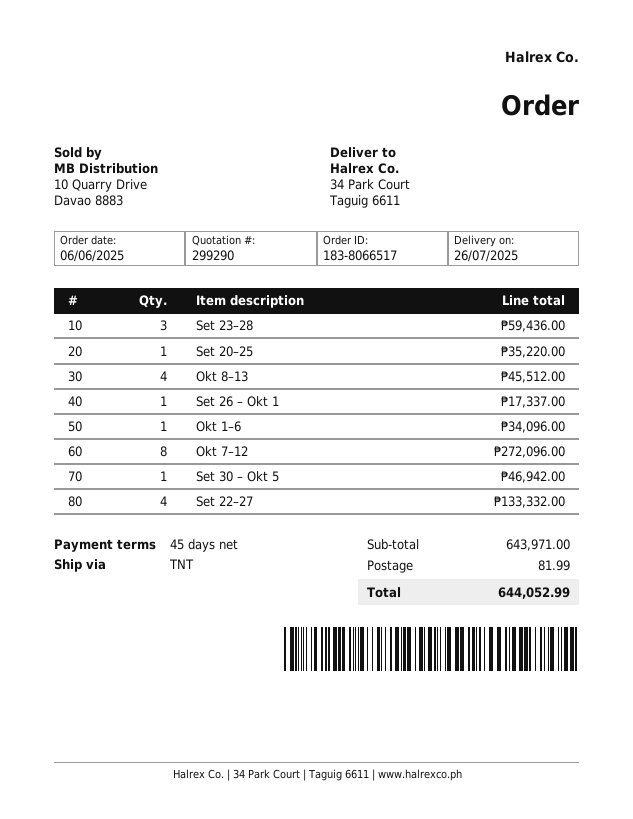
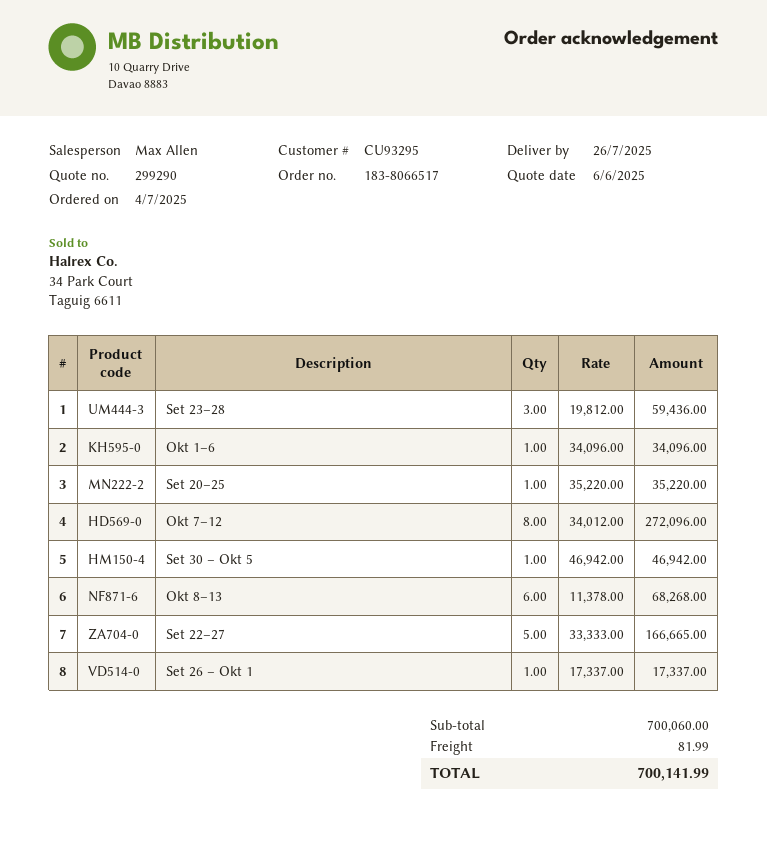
order date: 2025-06-06 -> 2025-07-04
Okt 8–13: 4 for 45512.00 -> 6 for 68268.00
Set 22–27: 4 for 133332.00 -> 5 for 166665.00
subtotal: 643971.00 -> 700060.00
total: 644052.99 -> 700141.99

